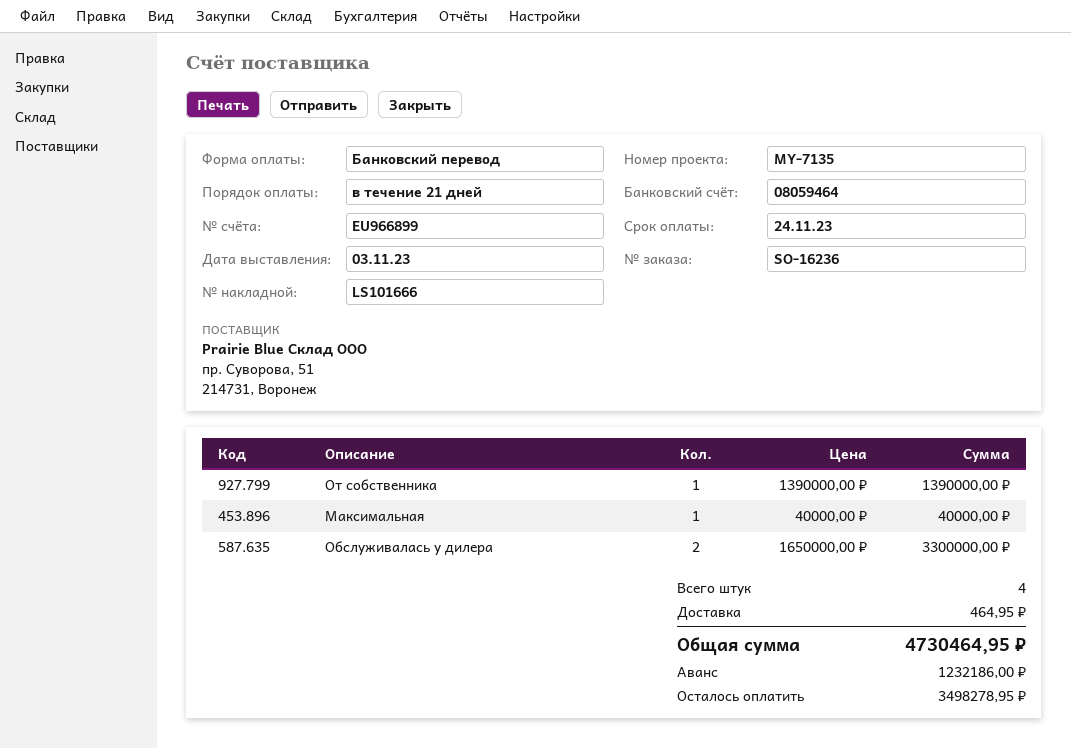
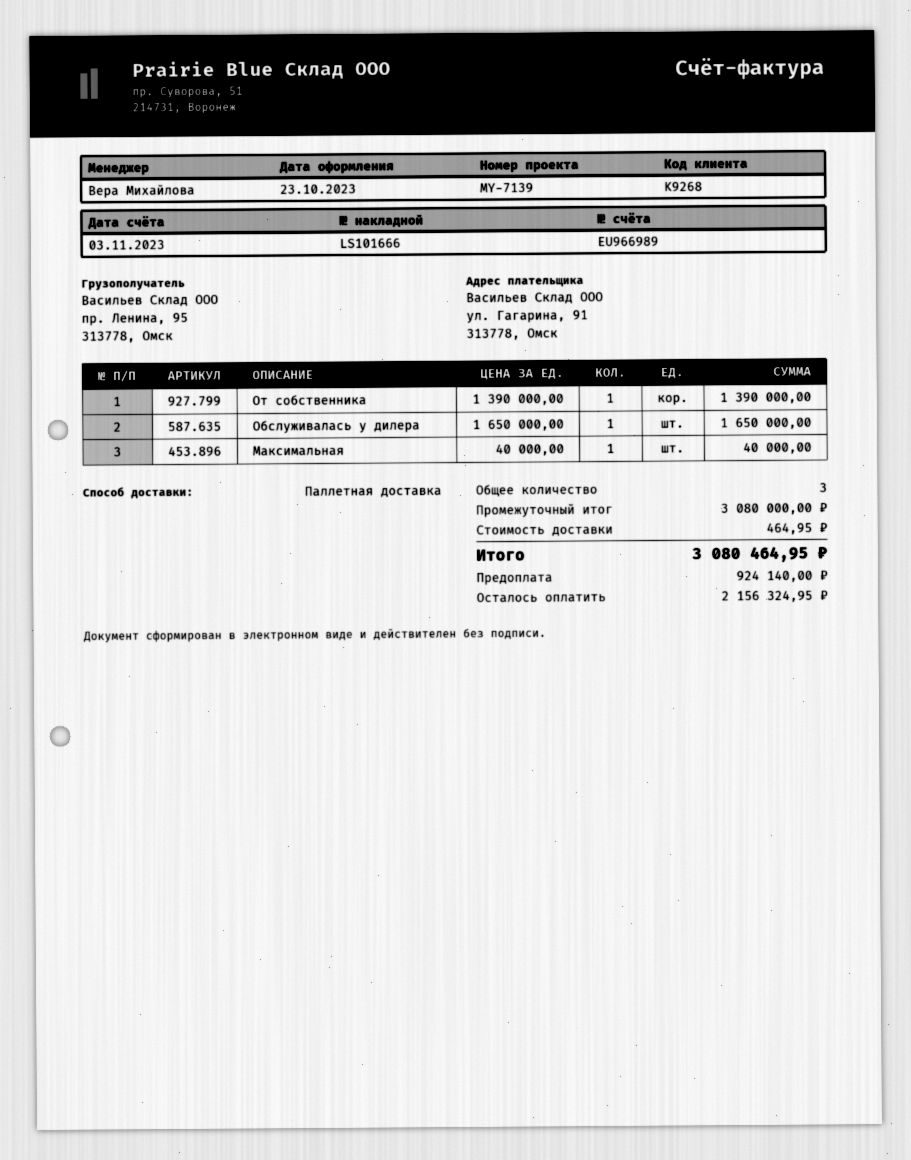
invoice number: EU966899 -> EU966989
reference: MY-7135 -> MY-7139
Обслуживалась у дилера: 2 x 1650000.00 = 3300000.00 -> 1 x 1650000.00 = 1650000.00
total quantity: 4 -> 3
total: 4730464.95 -> 3080464.95
deposit: 1232186.00 -> 924140.00
balance: 3498278.95 -> 2156324.95

